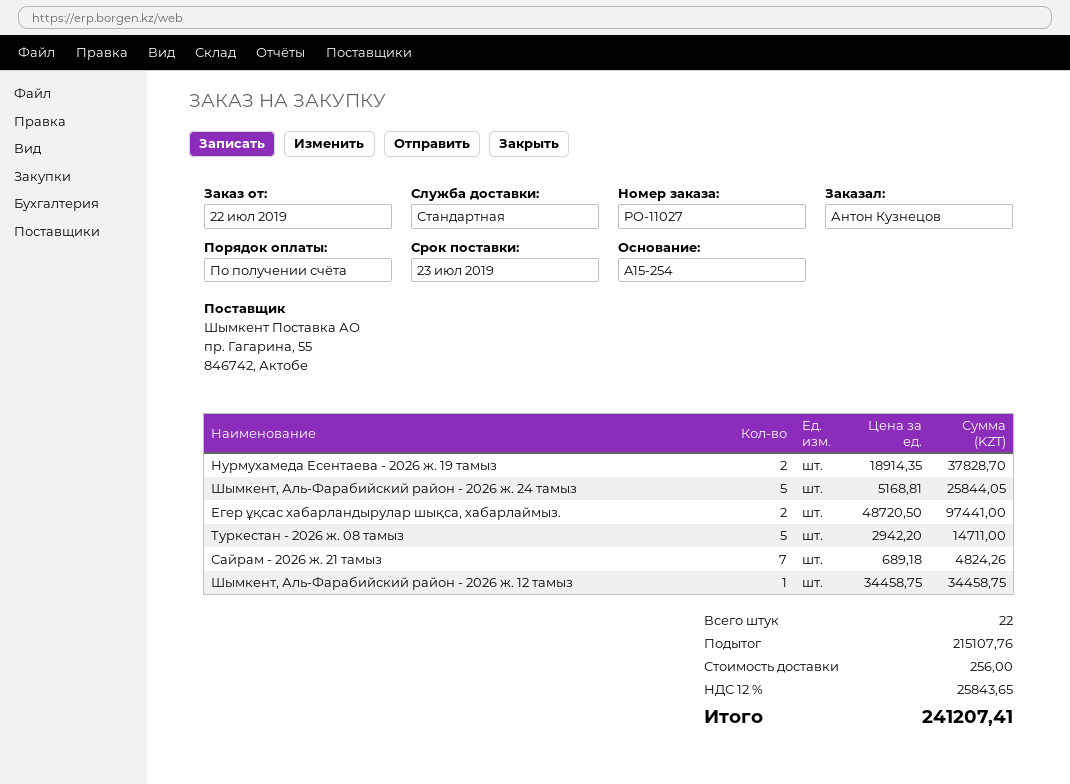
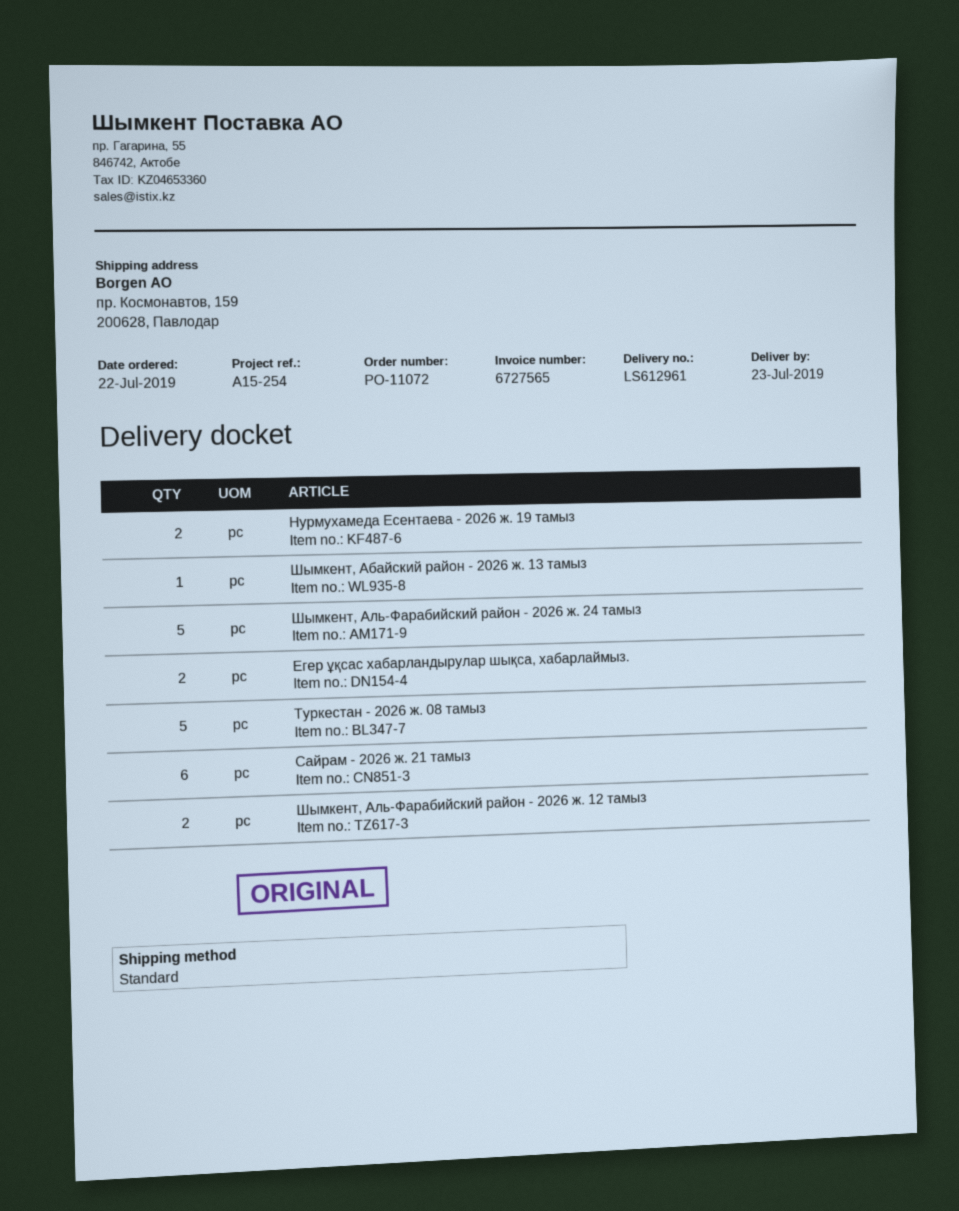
order number: PO-11027 -> PO-11072
Сайрам - 2026 ж. 21 тамыз: 7 -> 6
Шымкент, Аль-Фарабийский район - 2026 ж. 12 тамыз: 1 -> 2
Шымкент, Абайский район - 2026 ж. 13 тамыз: none -> 1

